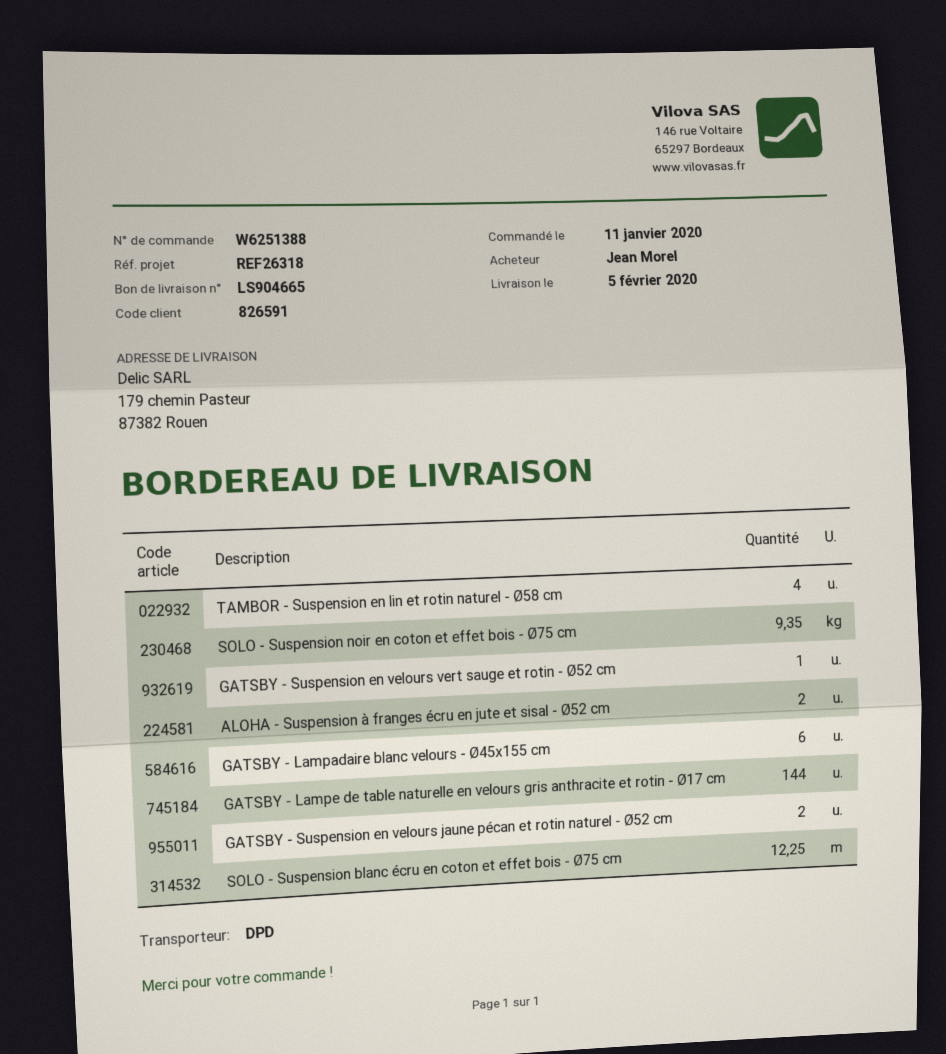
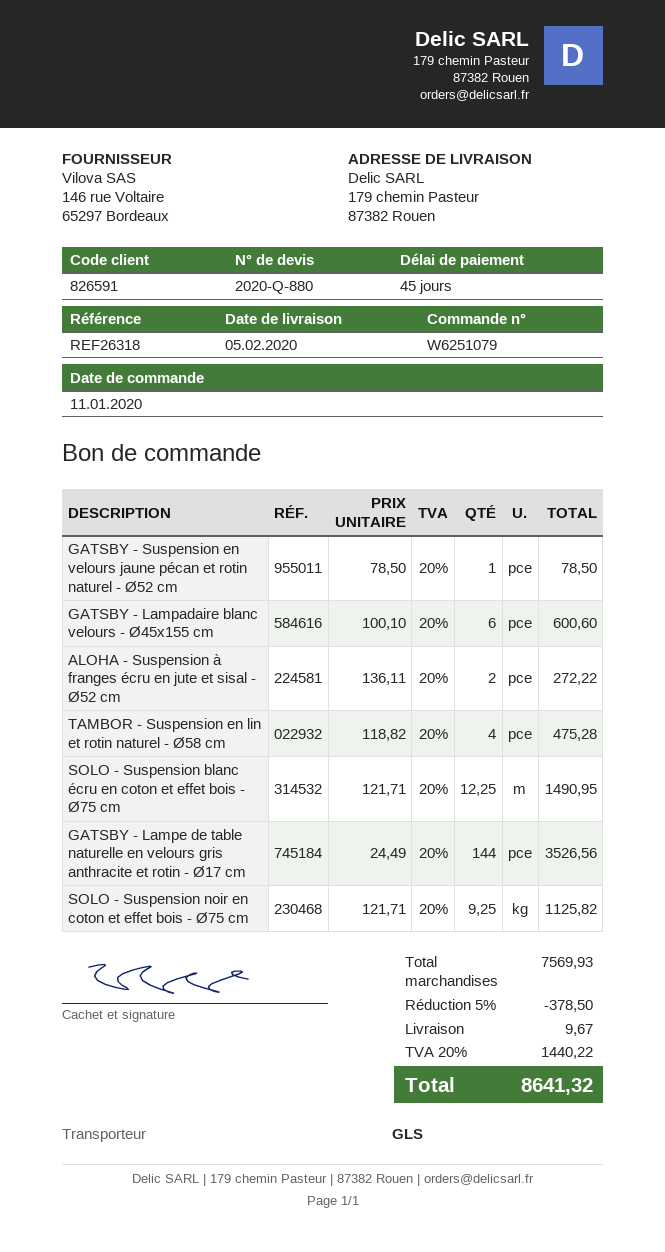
order number: W6251388 -> W6251079
shipping method: DPD -> GLS
SOLO - Suspension noir en coton et effet bois - Ø75 cm: 9.35 -> 9.25
GATSBY - Suspension en velours vert sauge et rotin - Ø52 cm: 1 -> none
GATSBY - Suspension en velours jaune pécan et rotin naturel - Ø52 cm: 2 -> 1

